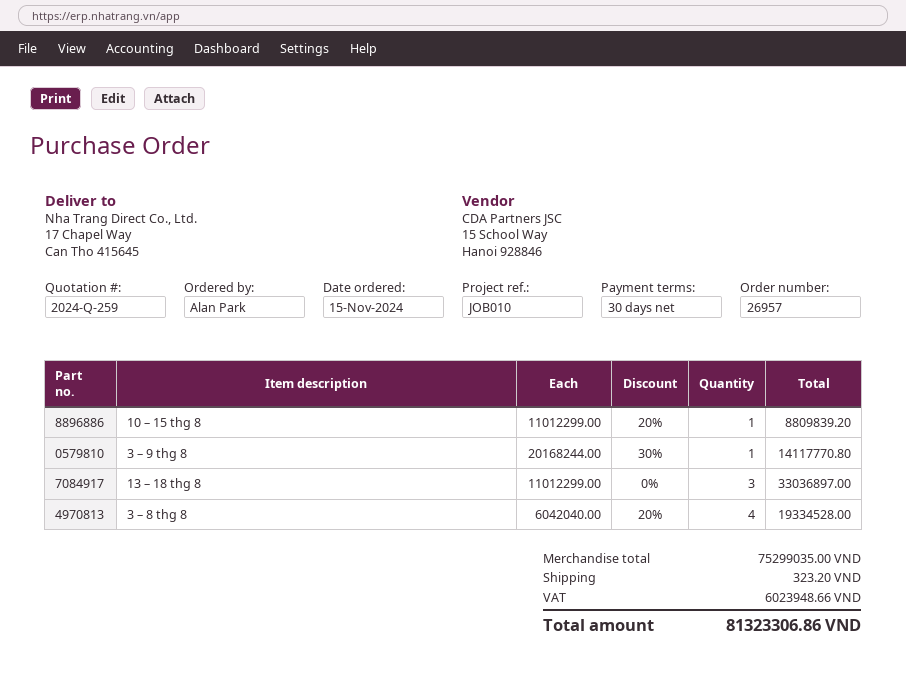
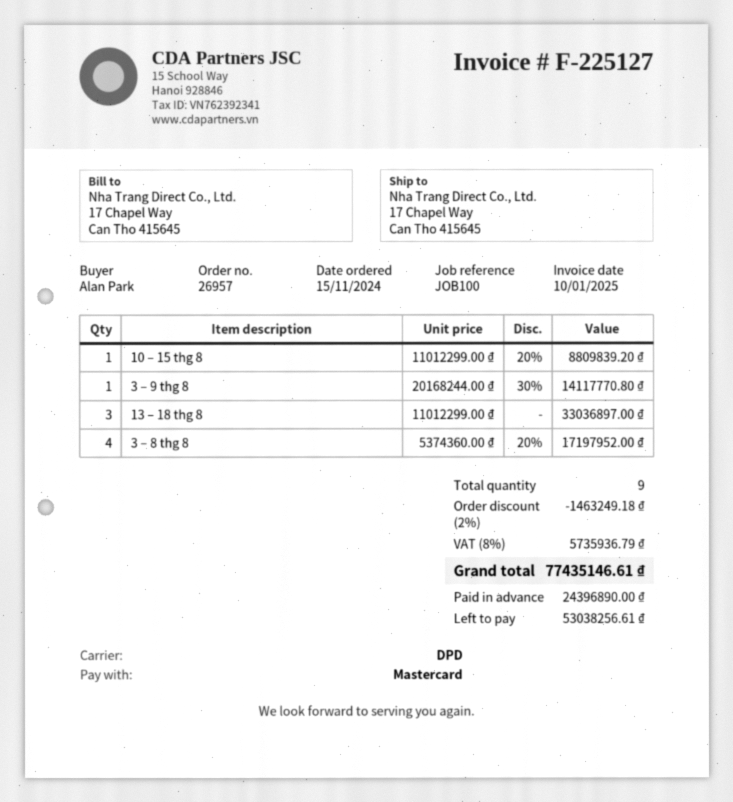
reference: JOB010 -> JOB100
3 – 8 thg 8: 4 x 6042040.00 - 20% = 19334528.00 -> 4 x 5374360.00 - 20% = 17197952.00
discount: none -> 2% = 1463249.18
shipping: 323.20 -> none
tax: 6023948.66 -> 5735936.79
total: 81323306.86 -> 77435146.61

